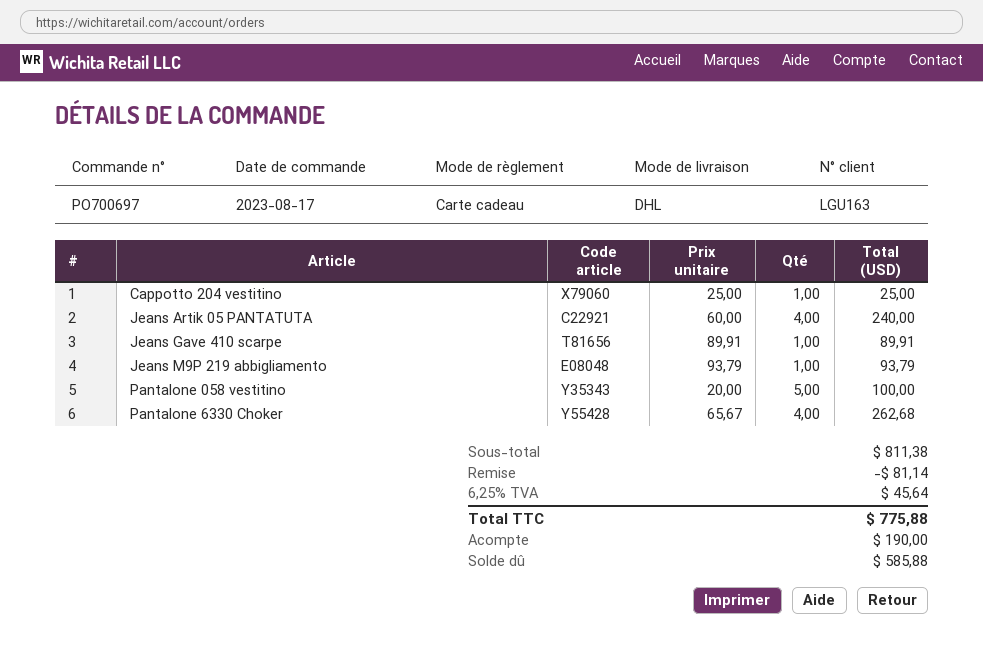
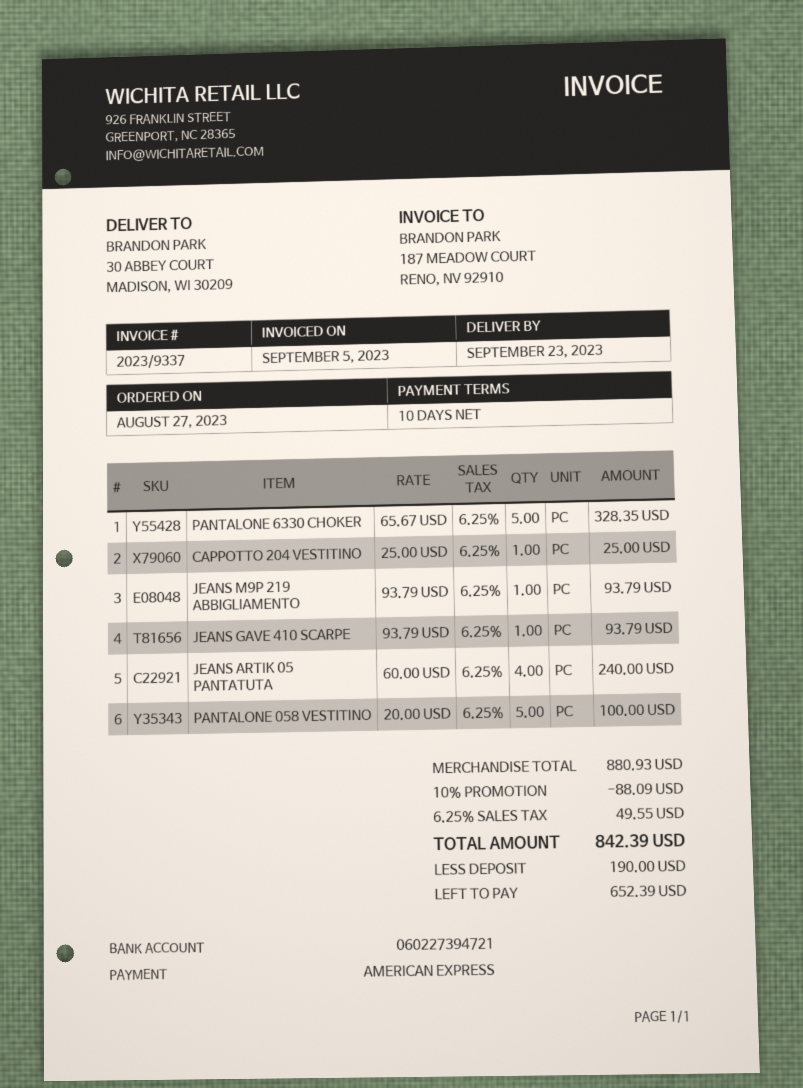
order date: 2023-08-17 -> 2023-08-27
payment method: gift card -> American Express
Jeans Gave 410 scarpe: 1 x 89.91 = 89.91 -> 1 x 93.79 = 93.79
Pantalone 6330 Choker: 4 x 65.67 = 262.68 -> 5 x 65.67 = 328.35
subtotal: 811.38 -> 880.93
discount: 81.14 -> 88.09
tax: 6.25% = 45.64 -> 6.25% = 49.55
total: 775.88 -> 842.39
balance: 585.88 -> 652.39

